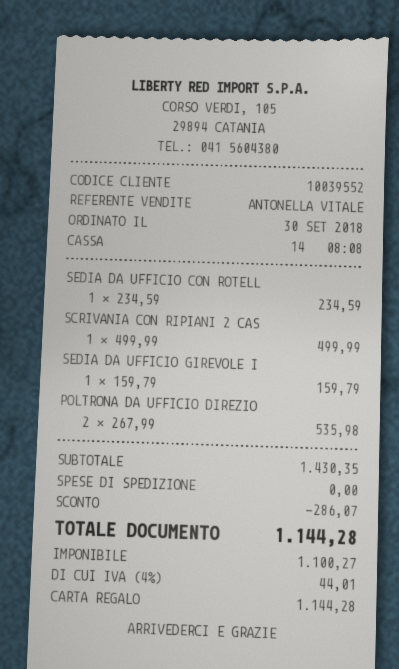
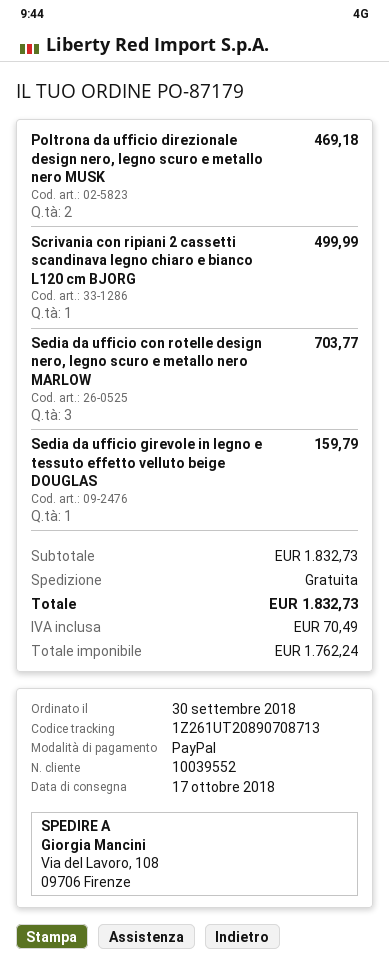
payment method: gift card -> PayPal
SEDIA DA UFFICIO CON ROTELL: 1 for 234.59 -> 3 for 703.77
POLTRONA DA UFFICIO DIREZIO: 2 for 535.98 -> 2 for 469.18
subtotal: 1430.35 -> 1832.73
discount: 286.07 -> none
net: 1100.27 -> 1762.24
tax: 44.01 -> 70.49
total: 1144.28 -> 1832.73

